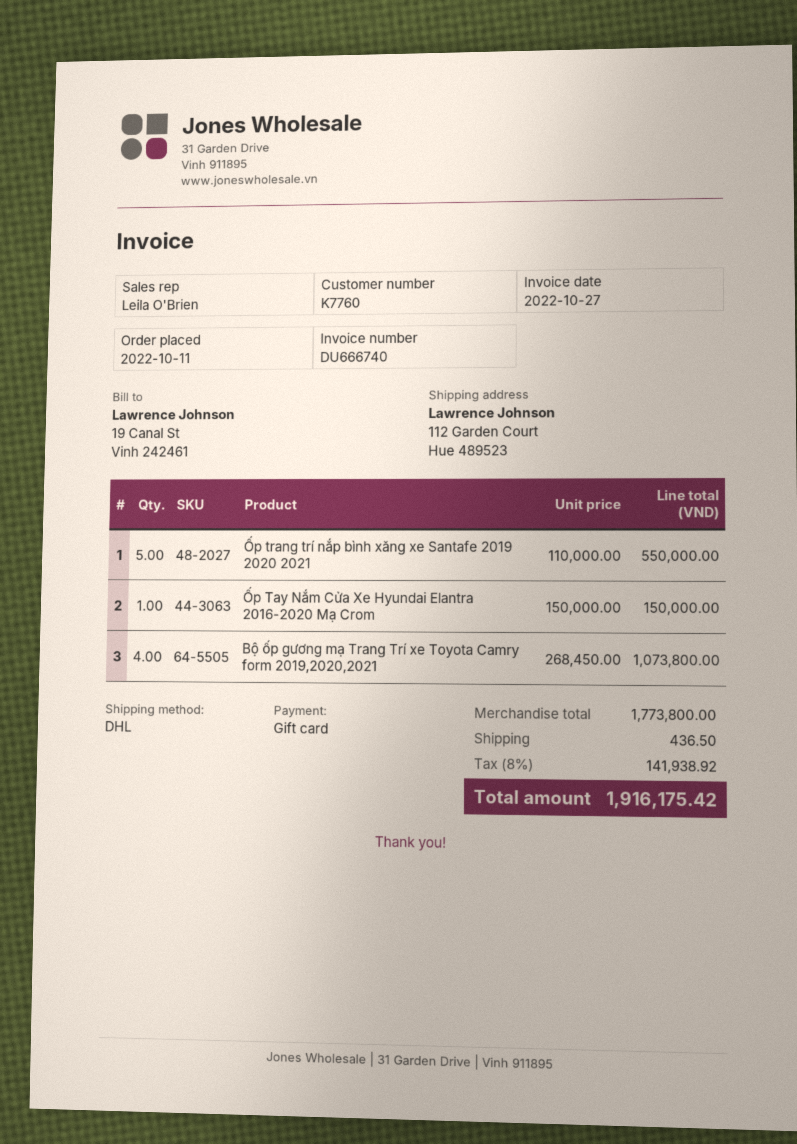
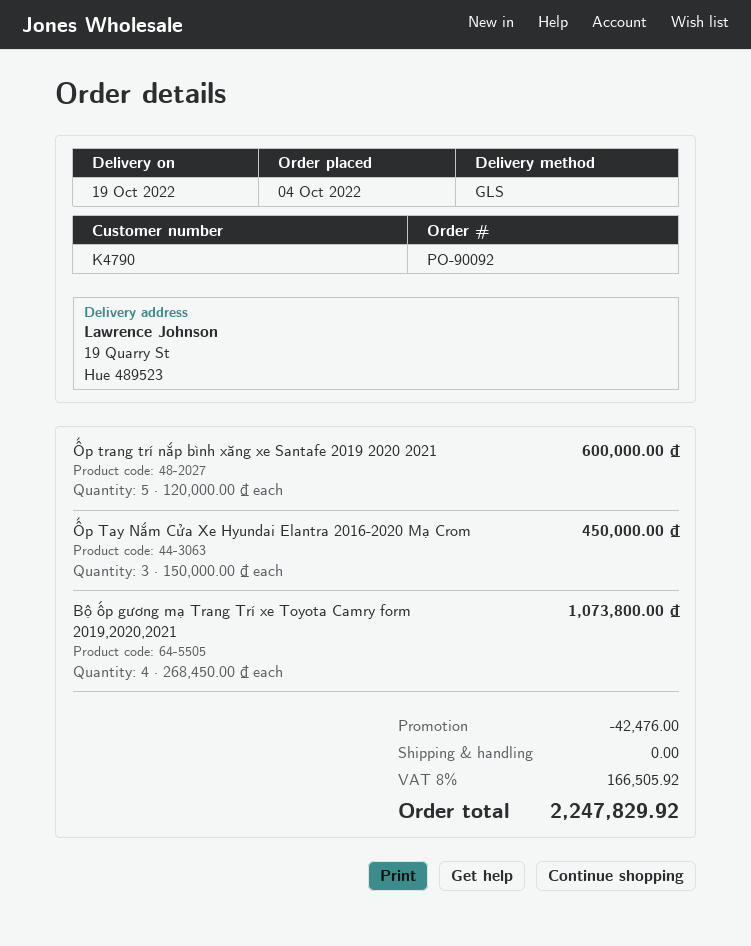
order date: 2022-10-11 -> 2022-10-04
customer number: K7760 -> K4790
shipping method: DHL -> GLS
ship to: 112 Garden Court, Hue 489523 -> 19 Quarry St, Hue 489523
Ốp trang trí nắp bình xăng xe Santafe 2019 2020 2021: 5 x 110000.00 = 550000.00 -> 5 x 120000.00 = 600000.00
Ốp Tay Nắm Cửa Xe Hyundai Elantra 2016-2020 Mạ Crom: 1 x 150000.00 = 150000.00 -> 3 x 150000.00 = 450000.00
discount: none -> 42476.00
shipping: 436.50 -> 0.00
tax: 8% = 141938.92 -> 8% = 166505.92
total: 1916175.42 -> 2247829.92

